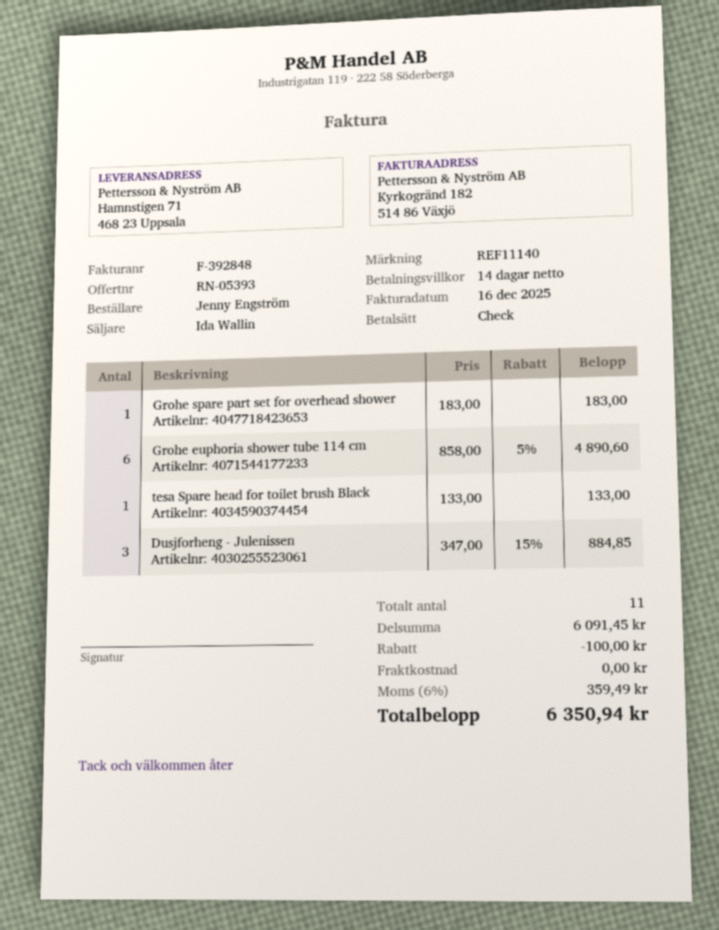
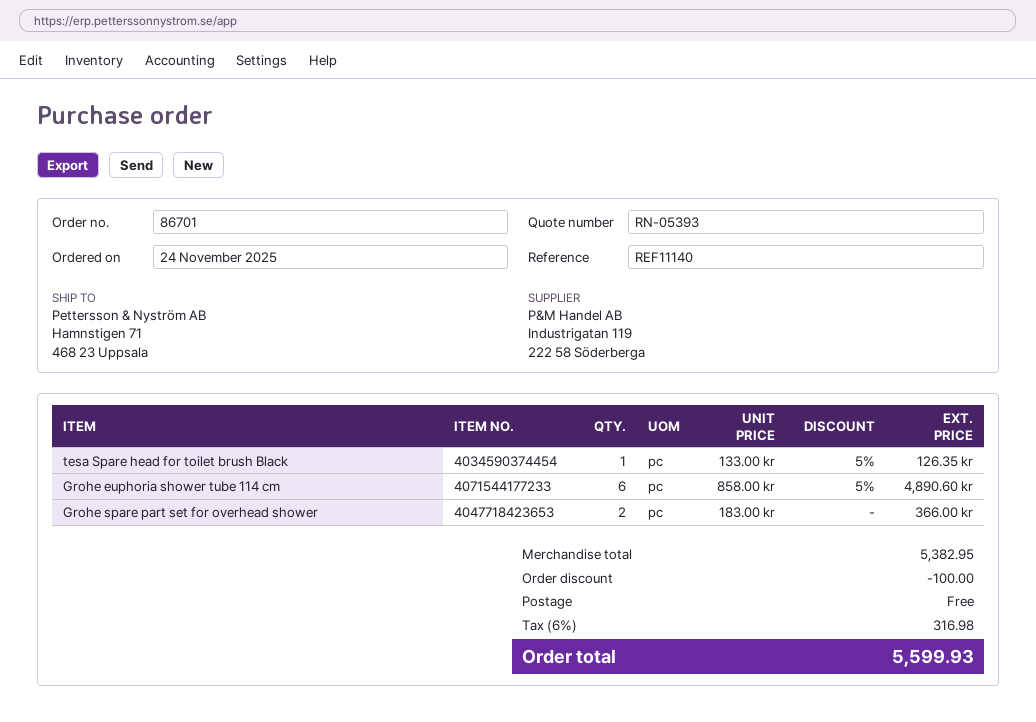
Grohe spare part set for overhead shower: 1 x 183.00 = 183.00 -> 2 x 183.00 = 366.00
tesa Spare head for toilet brush Black: 1 x 133.00 = 133.00 -> 1 x 133.00 - 5% = 126.35
Dusjforheng - Julenissen: 3 x 347.00 - 15% = 884.85 -> none
subtotal: 6091.45 -> 5382.95
tax: 6% = 359.49 -> 6% = 316.98
total: 6350.94 -> 5599.93

